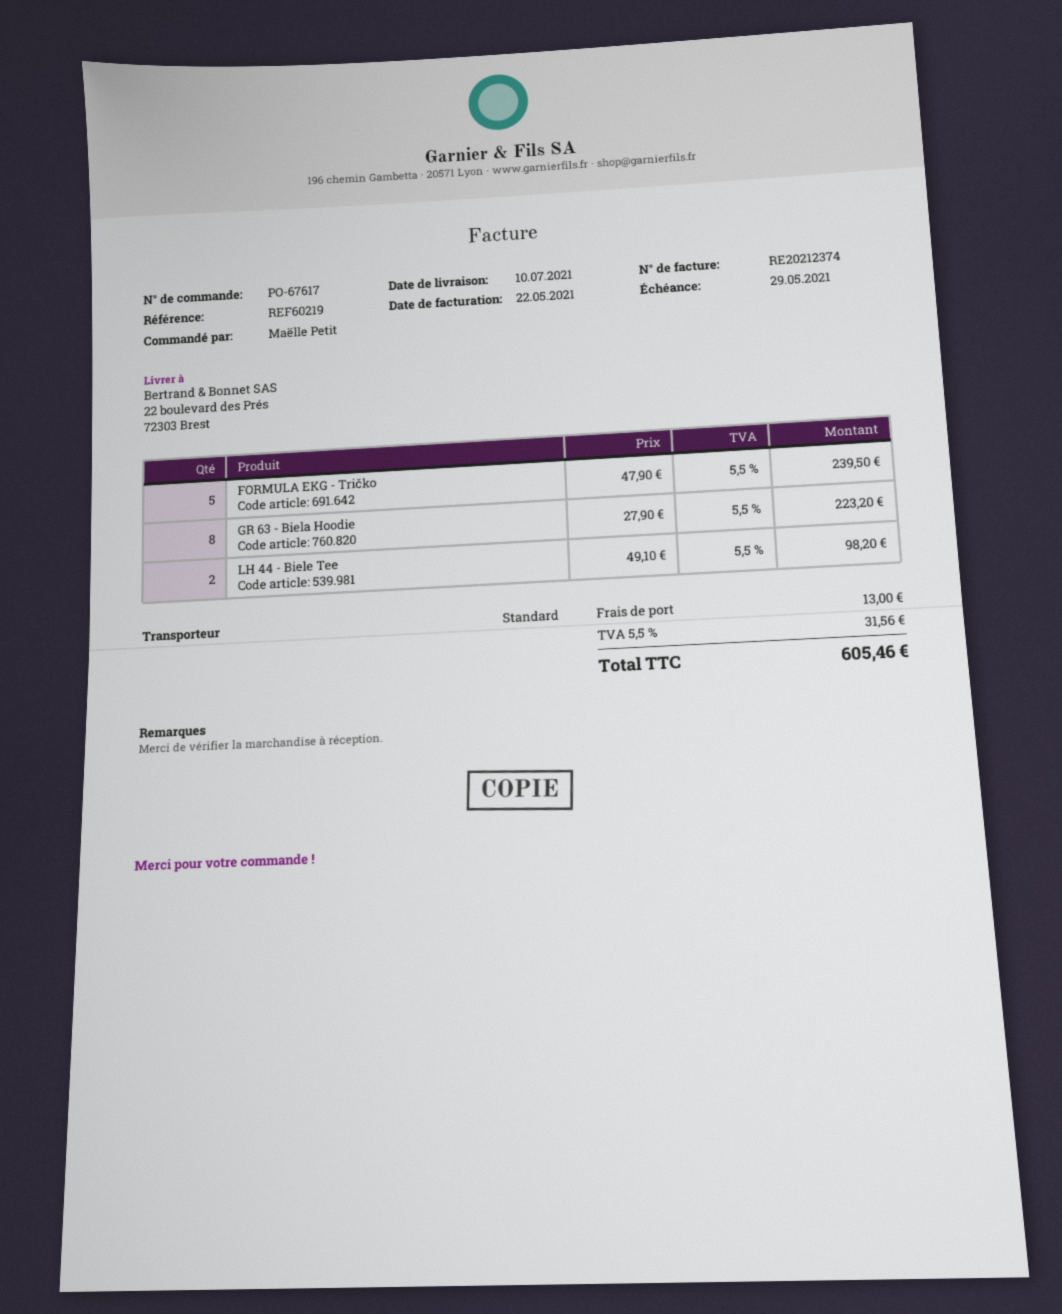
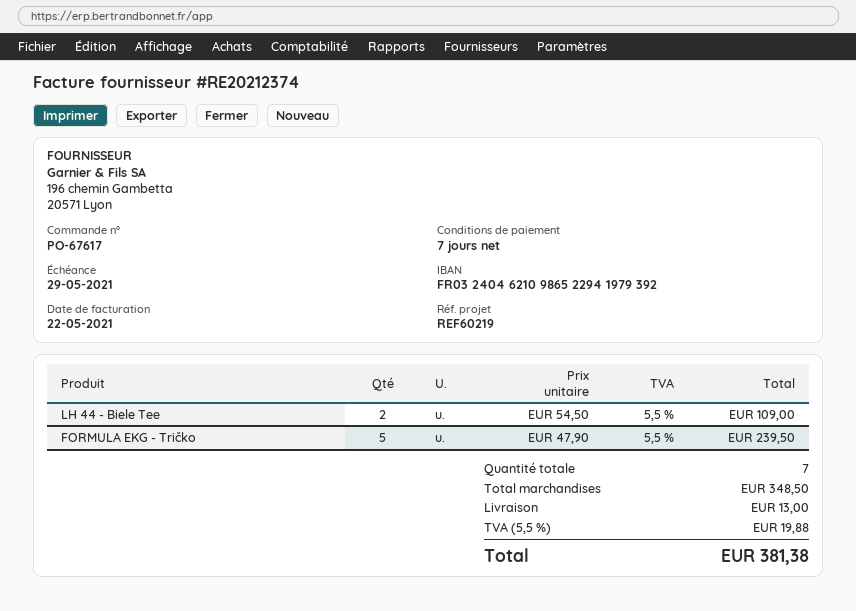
GR 63 - Biela Hoodie: 8 x 27.90 = 223.20 -> none
LH 44 - Biele Tee: 2 x 49.10 = 98.20 -> 2 x 54.50 = 109.00
tax: 5.5% = 31.56 -> 5.5% = 19.88
total: 605.46 -> 381.38

